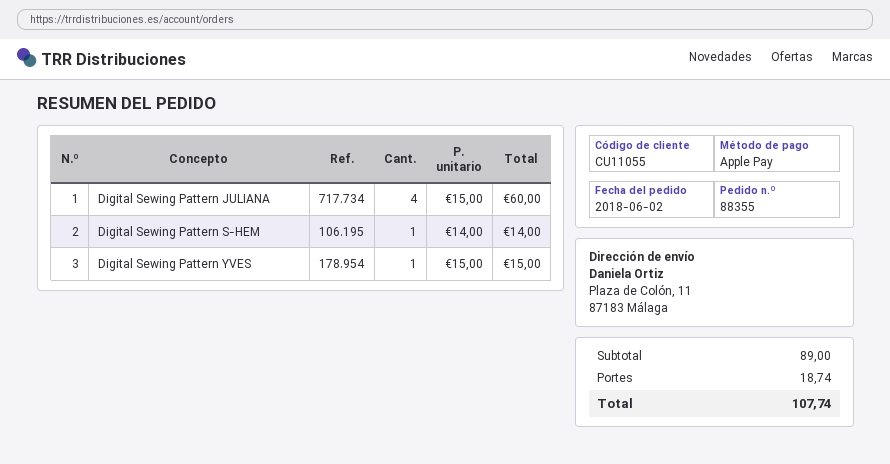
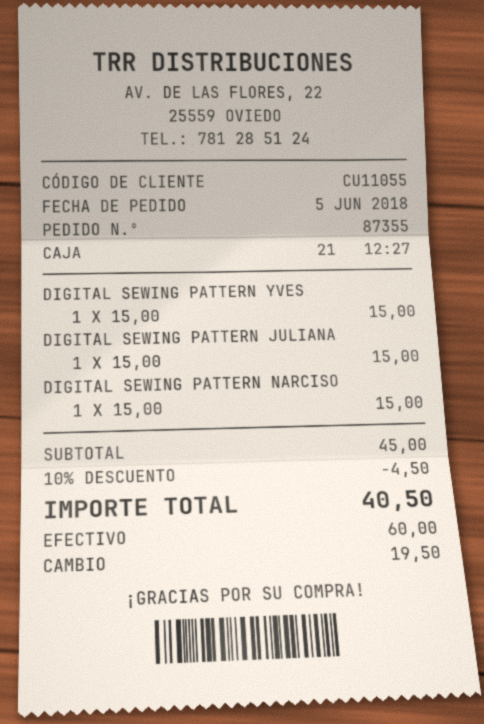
order number: 88355 -> 87355
order date: 2018-06-02 -> 2018-06-05
payment method: Apple Pay -> cash
Digital Sewing Pattern JULIANA: 4 x 15.00 = 60.00 -> 1 x 15.00 = 15.00
Digital Sewing Pattern S-HEM: 1 x 14.00 = 14.00 -> none
DIGITAL SEWING PATTERN NARCISO: none -> 1 x 15.00 = 15.00
subtotal: 89.00 -> 45.00
discount: none -> 10% = 4.50
shipping: 18.74 -> none
total: 107.74 -> 40.50

